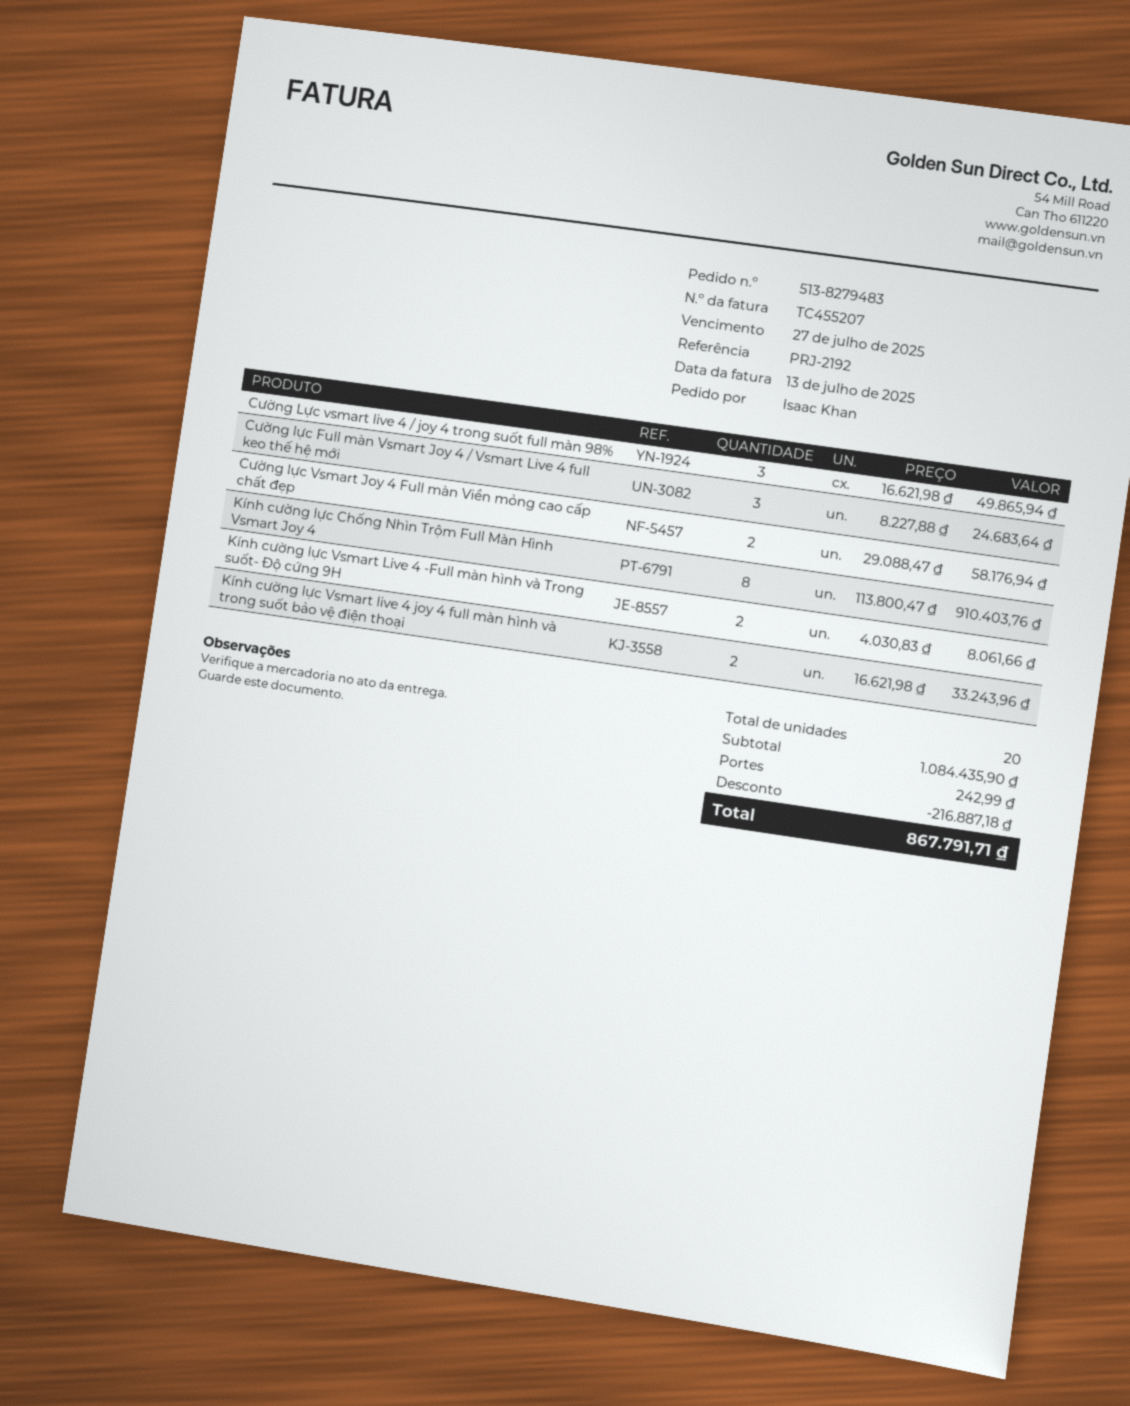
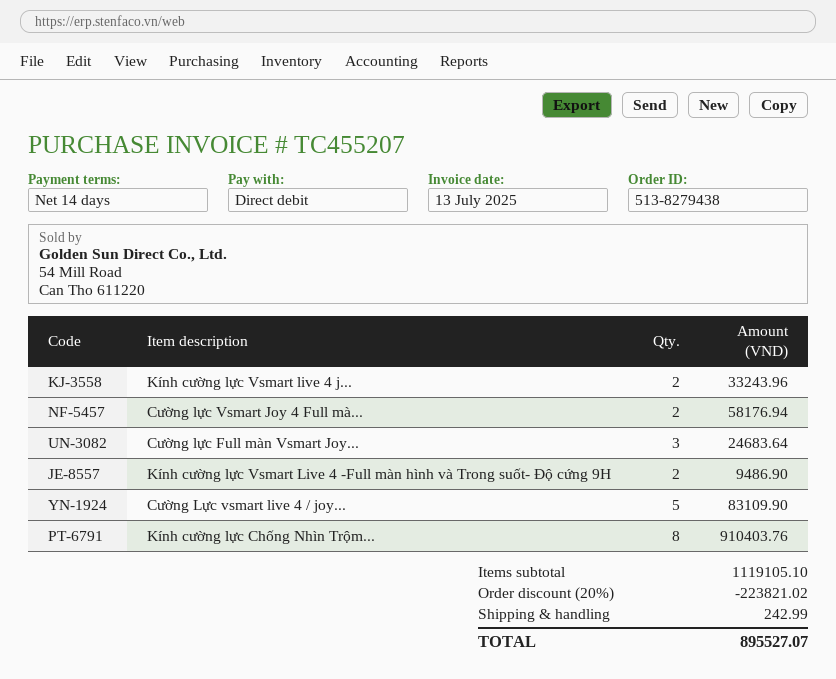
order number: 513-8279483 -> 513-8279438
Cường Lực vsmart live 4 / joy 4 trong suốt full màn 98%: 3 for 49865.94 -> 5 for 83109.90
Kính cường lực Vsmart Live 4 -Full màn hình và Trong suốt- Độ cứng 9H: 2 for 8061.66 -> 2 for 9486.90
subtotal: 1084435.90 -> 1119105.10
discount: 216887.18 -> 223821.02
total: 867791.71 -> 895527.07

